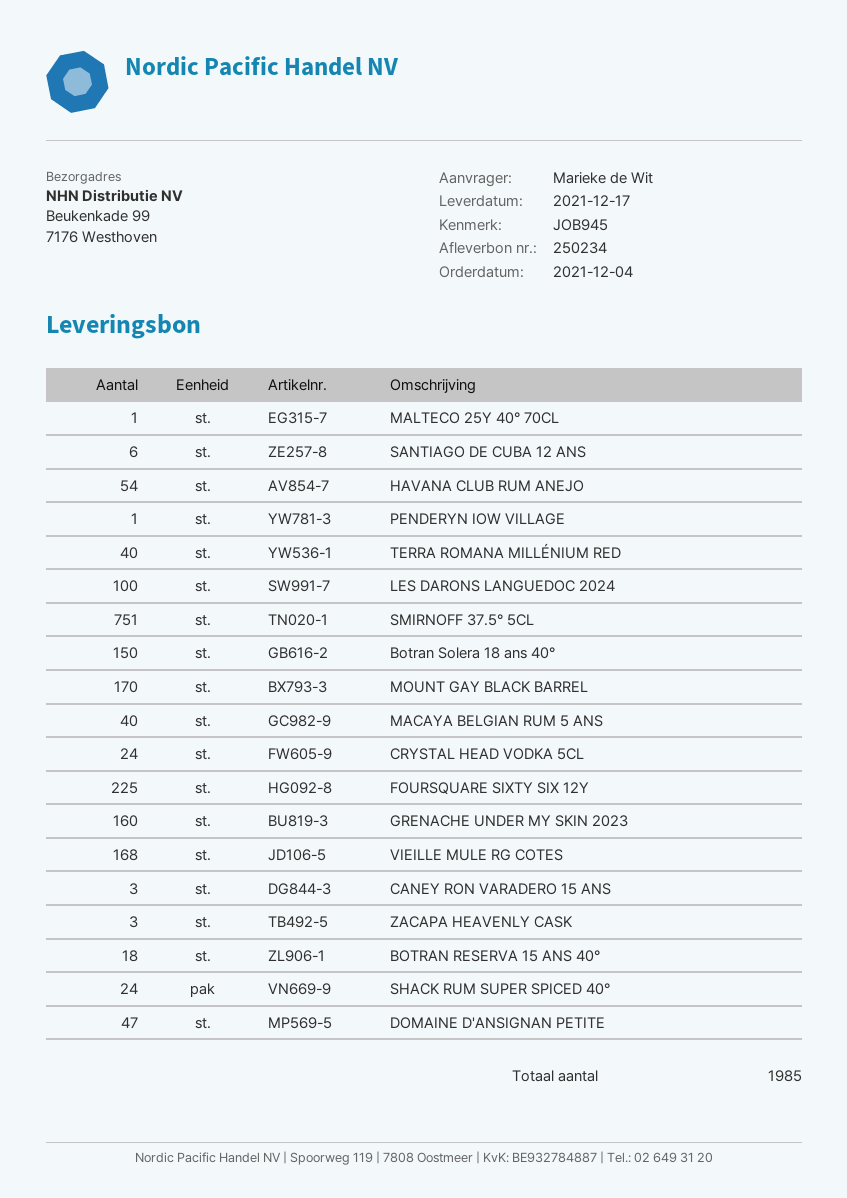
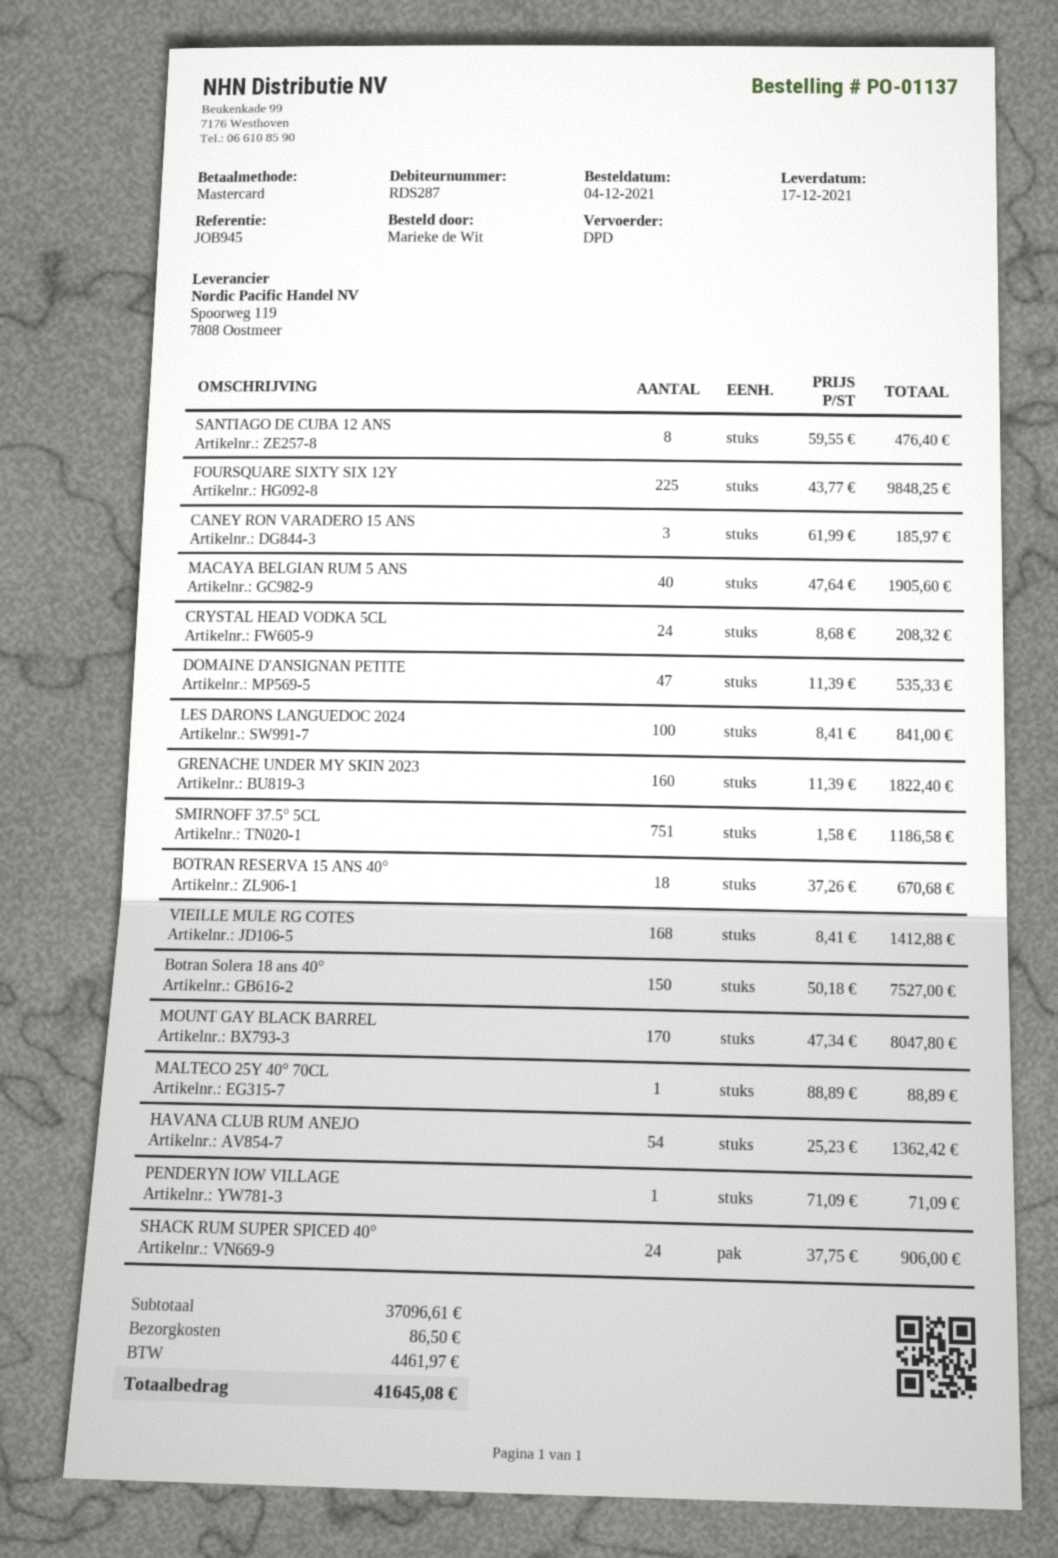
SANTIAGO DE CUBA 12 ANS: 6 -> 8
TERRA ROMANA MILLÉNIUM RED: 40 -> none
ZACAPA HEAVENLY CASK: 3 -> none

